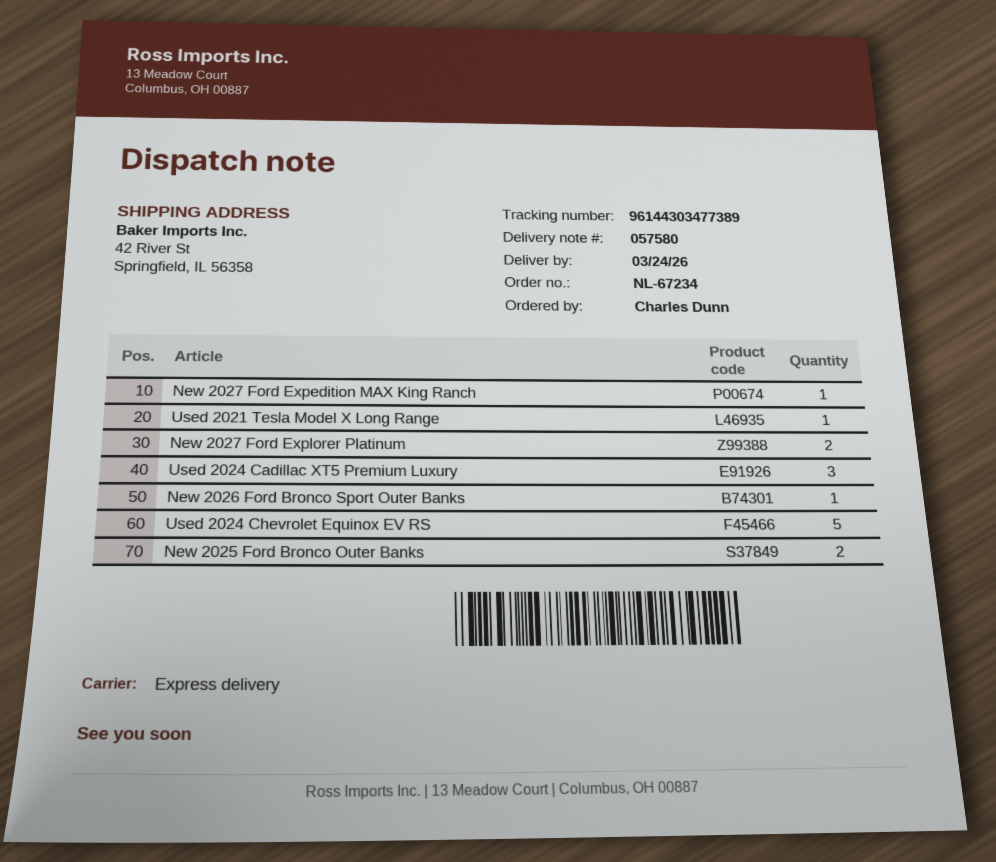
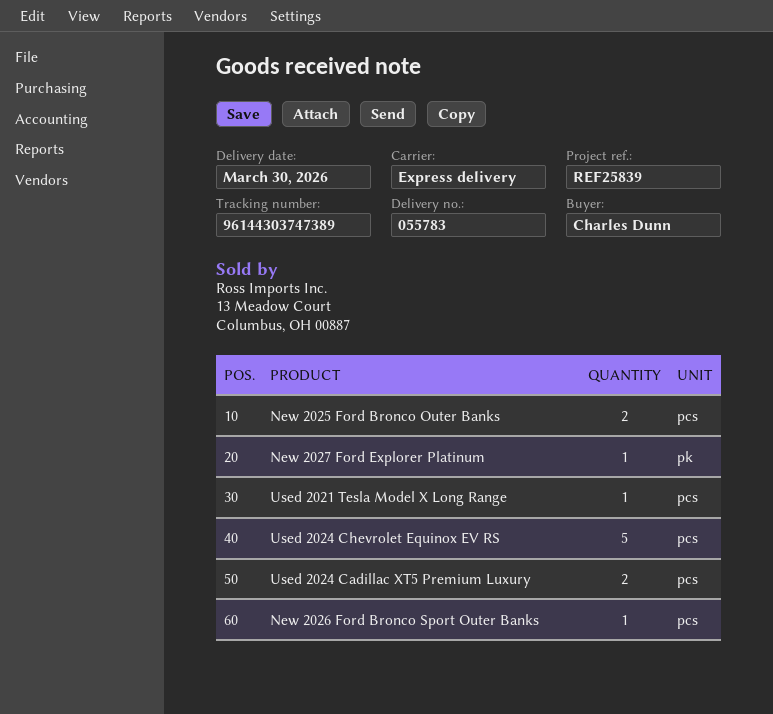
delivery note number: 057580 -> 055783
delivery date: 2026-03-24 -> 2026-03-30
tracking number: 96144303477389 -> 96144303747389
New 2027 Ford Expedition MAX King Ranch: 1 -> none
New 2027 Ford Explorer Platinum: 2 -> 1
Used 2024 Cadillac XT5 Premium Luxury: 3 -> 2

